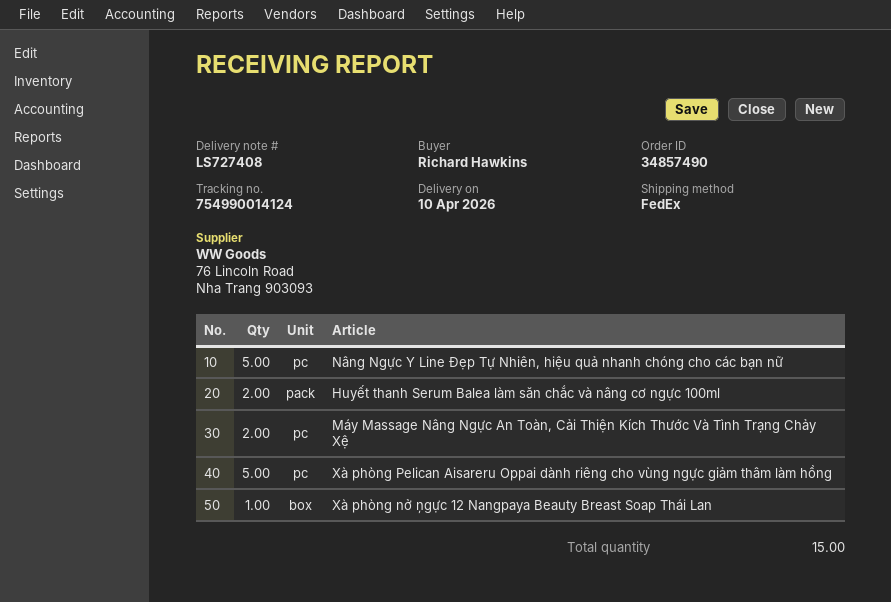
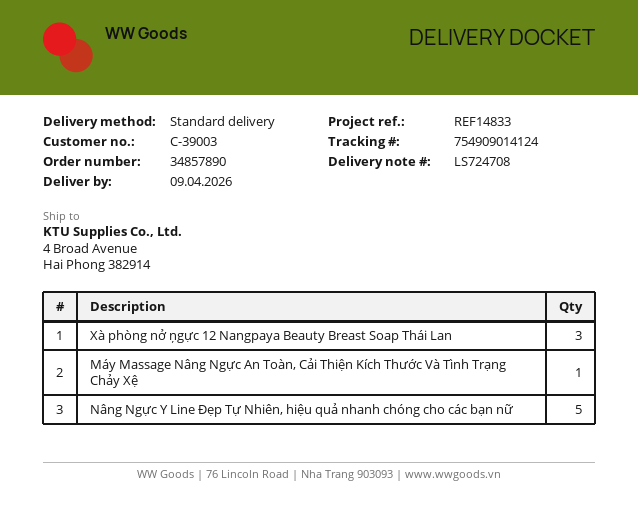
order number: 34857490 -> 34857890
delivery note number: LS727408 -> LS724708
delivery date: 2026-04-10 -> 2026-04-09
shipping method: FedEx -> standard
tracking number: 754990014124 -> 754909014124
Huyết thanh Serum Balea làm săn chắc và nâng cơ ngực 100ml: 2 -> none
Máy Massage Nâng Ngực An Toàn, Cải Thiện Kích Thước Và Tình Trạng Chảy Xệ: 2 -> 1
Xà phòng Pelican Aisareru Oppai dành riêng cho vùng ngực giảm thâm làm hồng: 5 -> none
Xà phòng nở ņgực 12 Nangpaya Beauty Breast Soap Thái Lan: 1 -> 3

